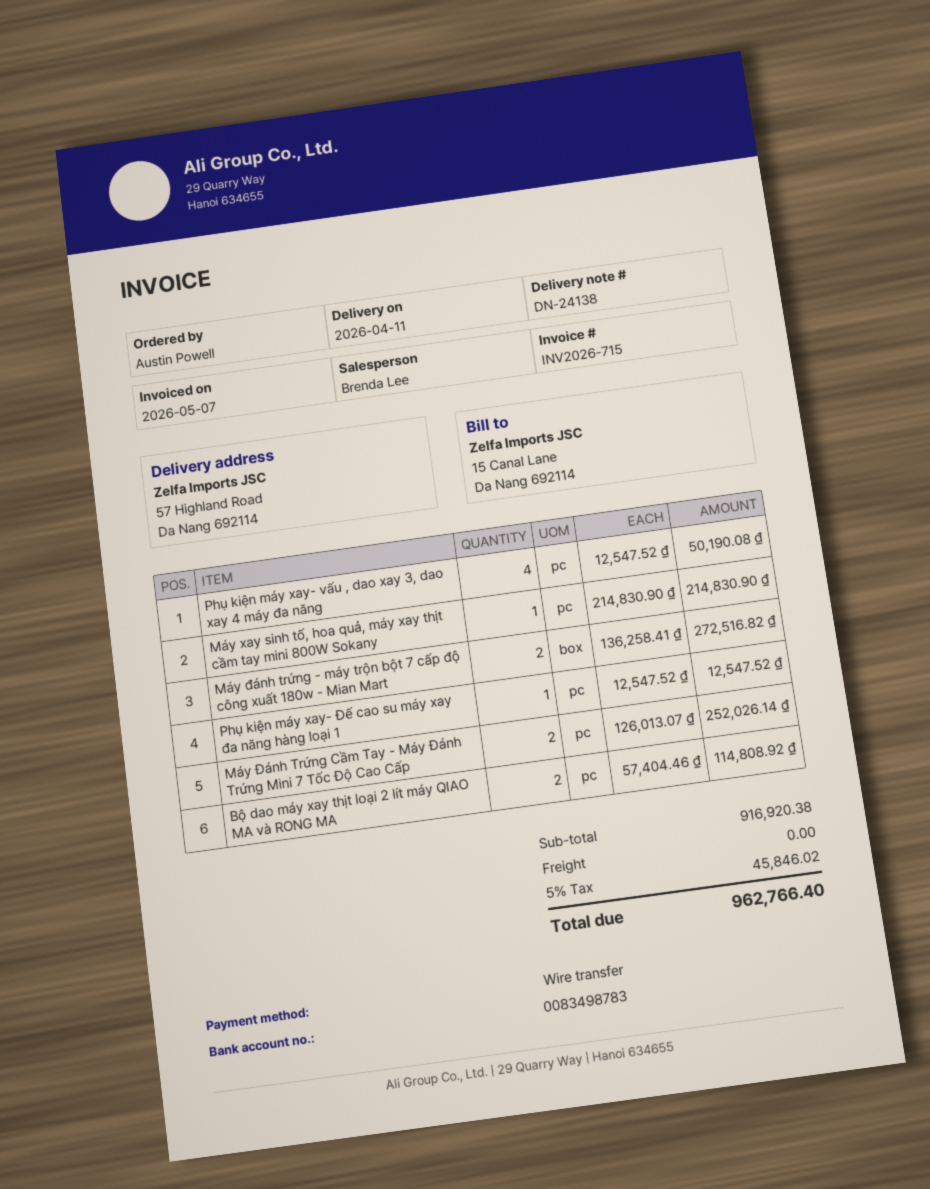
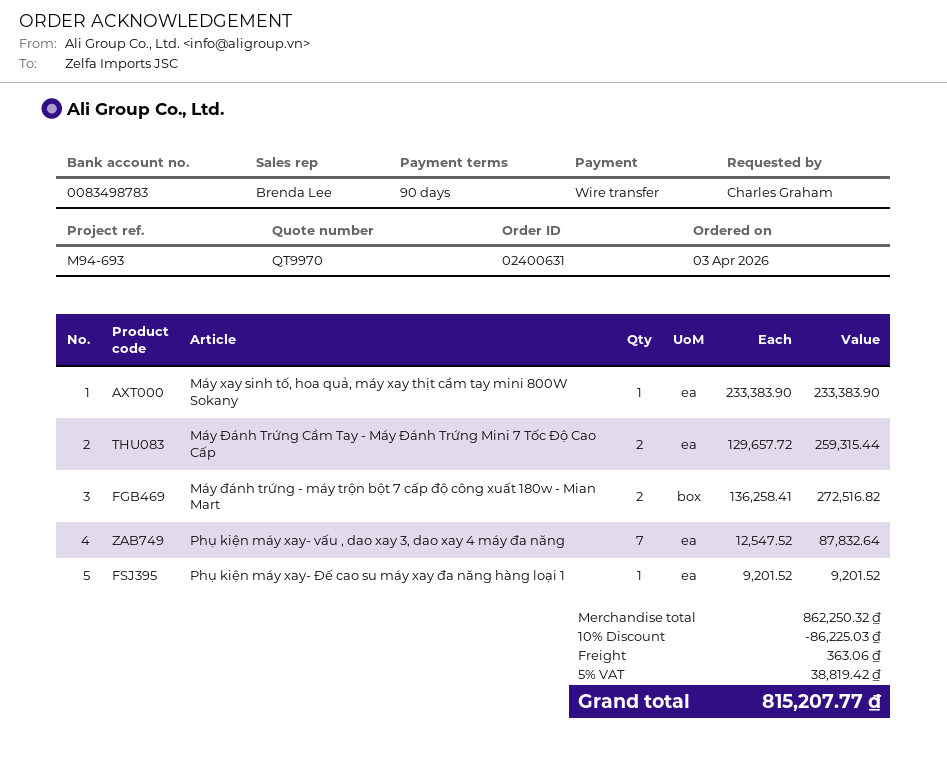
ordered by: Austin Powell -> Charles Graham
Phụ kiện máy xay- vấu , dao xay 3, dao xay 4 máy đa năng: 4 x 12547.52 = 50190.08 -> 7 x 12547.52 = 87832.64
Máy xay sinh tố, hoa quả, máy xay thịt cầm tay mini 800W Sokany: 1 x 214830.90 = 214830.90 -> 1 x 233383.90 = 233383.90
Phụ kiện máy xay- Đế cao su máy xay đa năng hàng loại 1: 1 x 12547.52 = 12547.52 -> 1 x 9201.52 = 9201.52
Máy Đánh Trứng Cầm Tay - Máy Đánh Trứng Mini 7 Tốc Độ Cao Cấp: 2 x 126013.07 = 252026.14 -> 2 x 129657.72 = 259315.44
Bộ dao máy xay thịt loại 2 lít máy QIAO MA và RONG MA: 2 x 57404.46 = 114808.92 -> none
subtotal: 916920.38 -> 862250.32
discount: none -> 10% = 86225.03
shipping: 0.00 -> 363.06
tax: 5% = 45846.02 -> 5% = 38819.42
total: 962766.40 -> 815207.77

